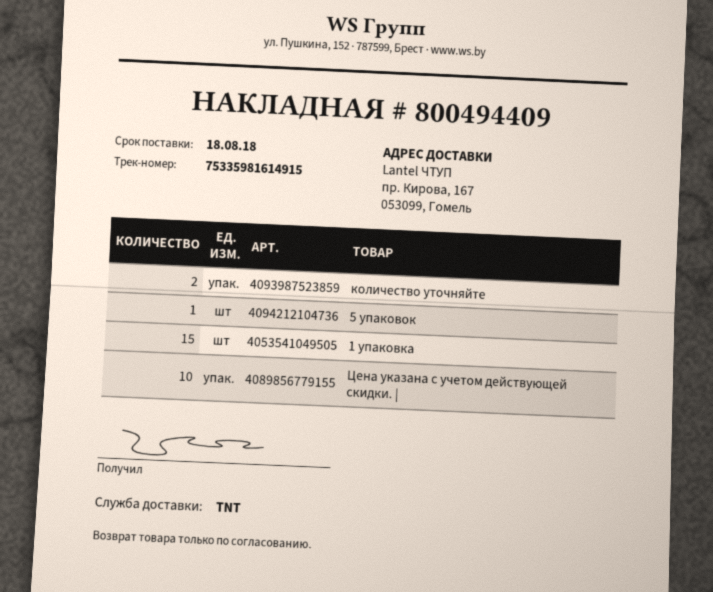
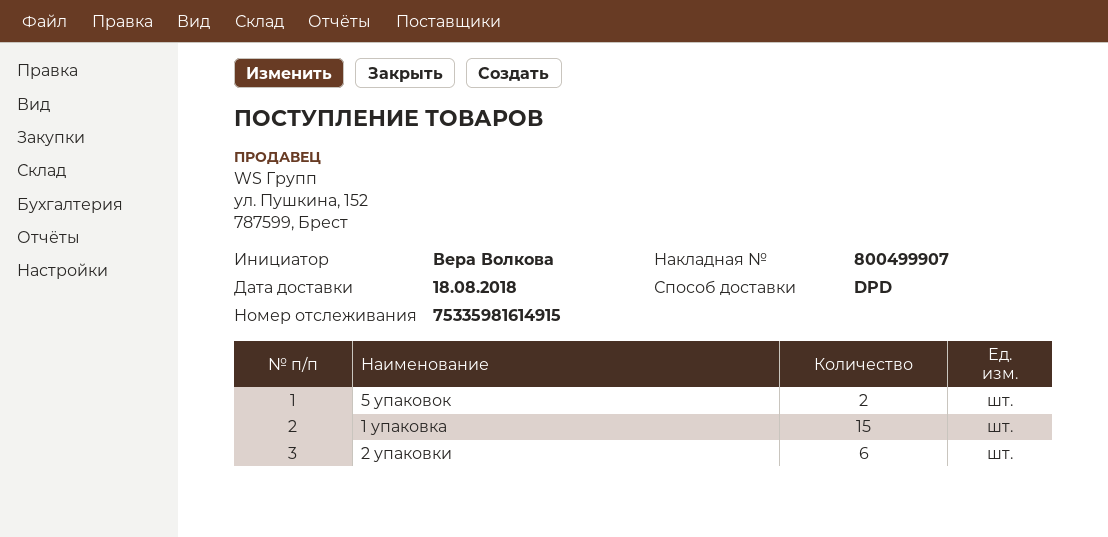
delivery note number: 800494409 -> 800499907
shipping method: TNT -> DPD
количество уточняйте: 2 -> none
5 упаковок: 1 -> 2
Цена указана с учетом действующей скидки. |: 10 -> none
2 упаковки: none -> 6

